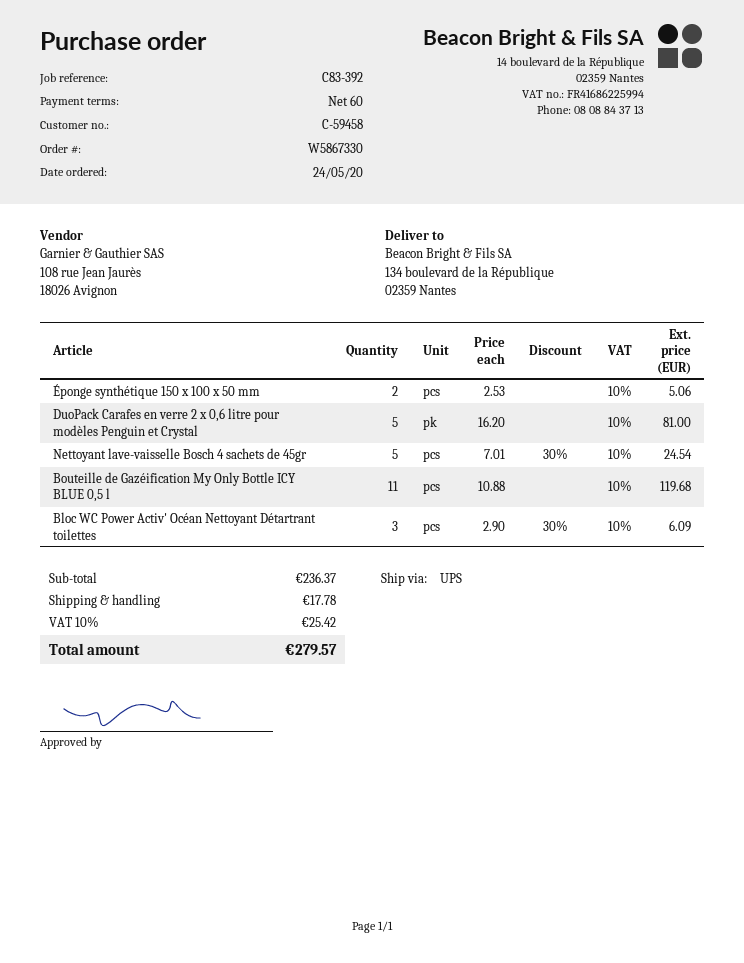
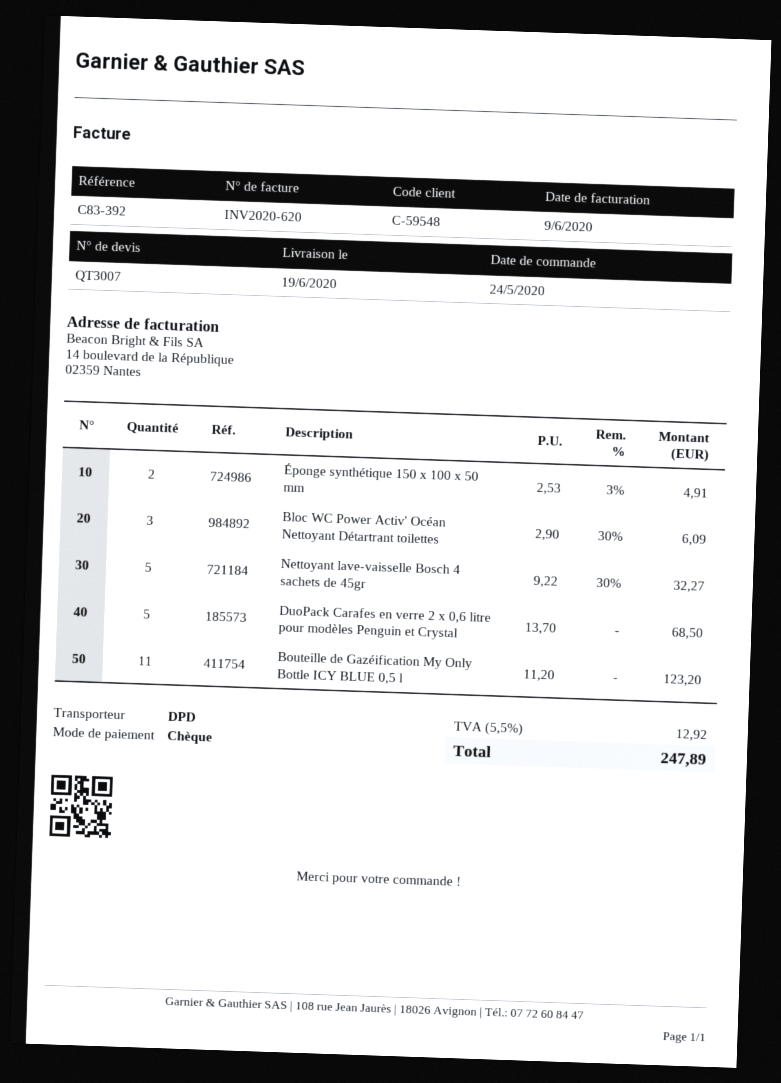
customer number: C-59458 -> C-59548
shipping method: UPS -> DPD
Éponge synthétique 150 x 100 x 50 mm: 2 x 2.53 = 5.06 -> 2 x 2.53 - 3% = 4.91
DuoPack Carafes en verre 2 x 0,6 litre pour modèles Penguin et Crystal: 5 x 16.20 = 81.00 -> 5 x 13.70 = 68.50
Nettoyant lave-vaisselle Bosch 4 sachets de 45gr: 5 x 7.01 - 30% = 24.54 -> 5 x 9.22 - 30% = 32.27
Bouteille de Gazéification My Only Bottle ICY BLUE 0,5 l: 11 x 10.88 = 119.68 -> 11 x 11.20 = 123.20
shipping: 17.78 -> none
tax: 10% = 25.42 -> 5.5% = 12.92
total: 279.57 -> 247.89

